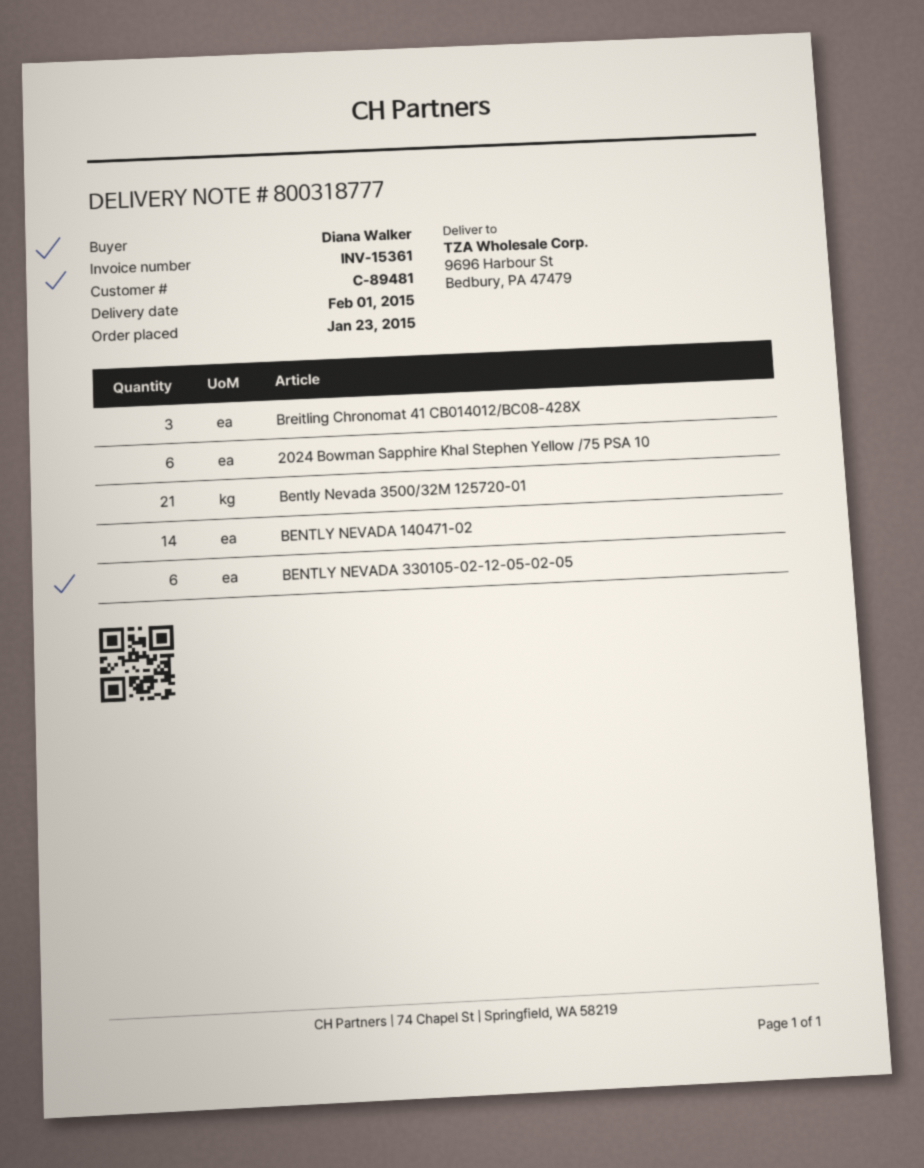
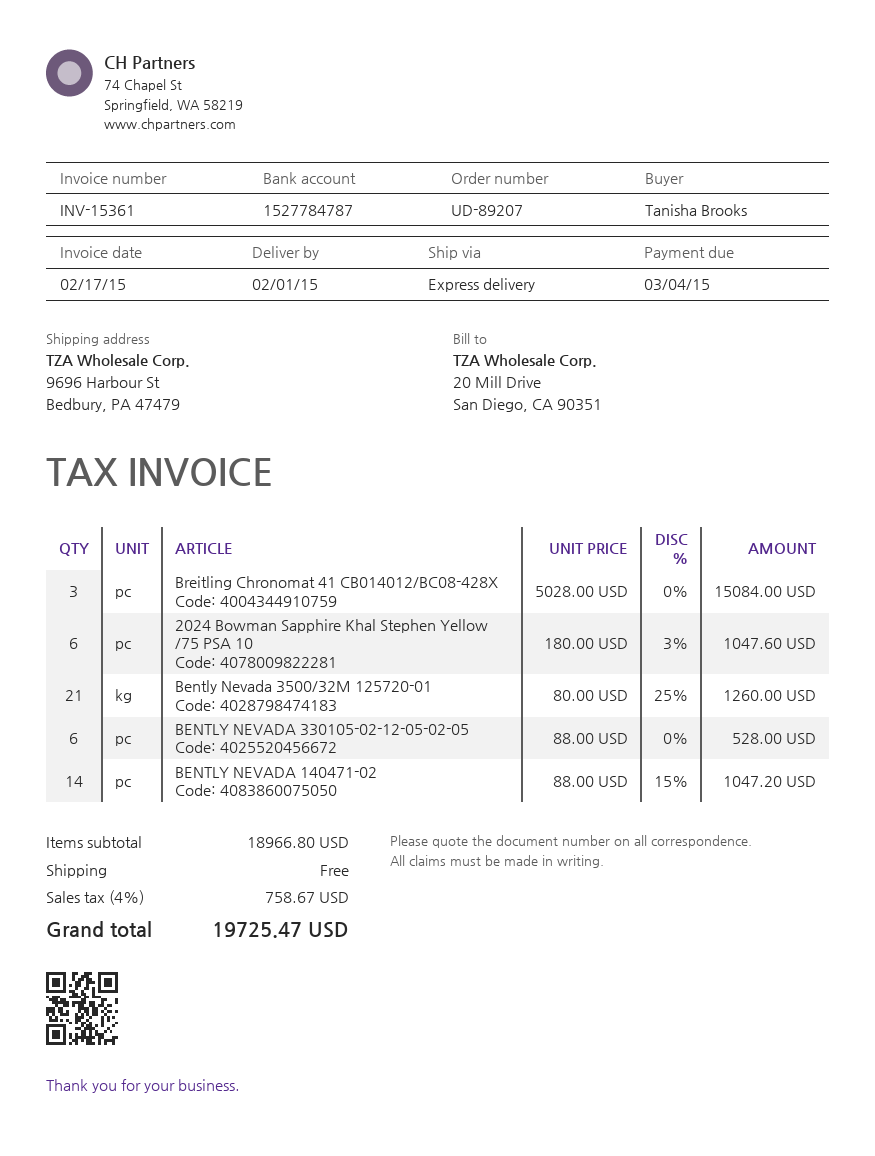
ordered by: Diana Walker -> Tanisha Brooks

